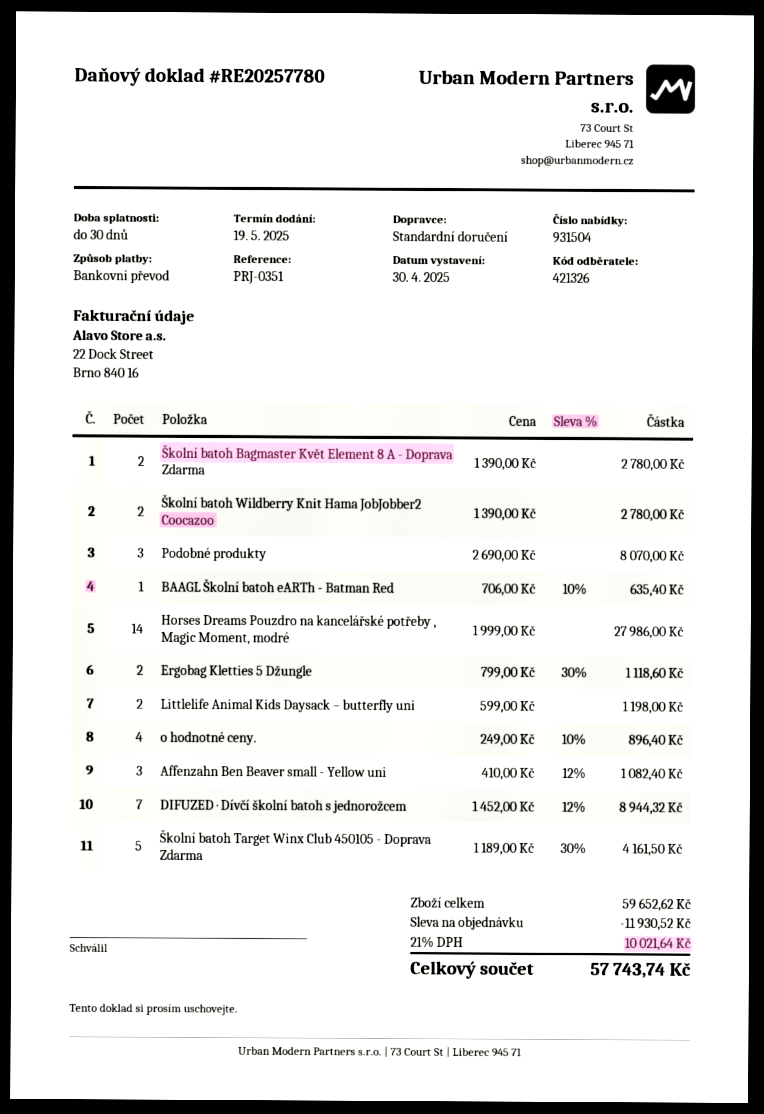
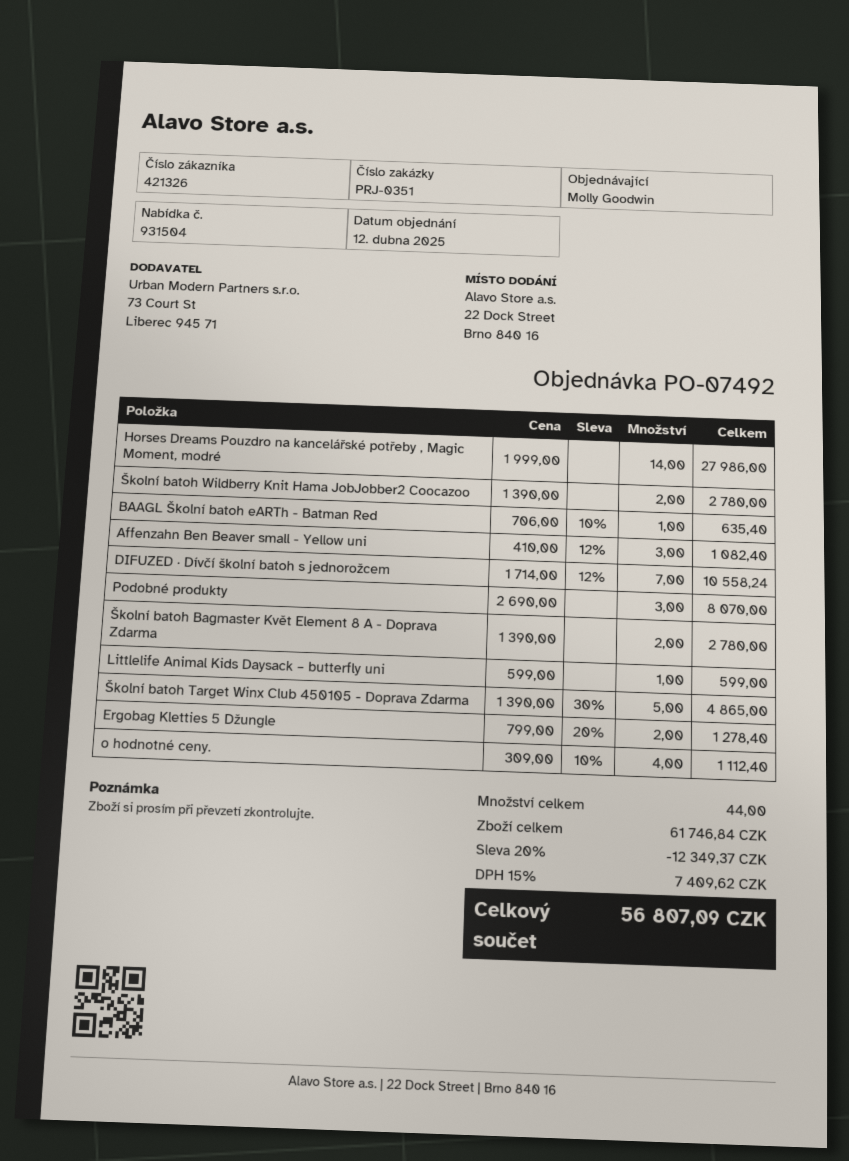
Ergobag Kletties 5 Džungle: 2 x 799.00 - 30% = 1118.60 -> 2 x 799.00 - 20% = 1278.40
Littlelife Animal Kids Daysack – butterfly uni: 2 x 599.00 = 1198.00 -> 1 x 599.00 = 599.00
o hodnotné ceny.: 4 x 249.00 - 10% = 896.40 -> 4 x 309.00 - 10% = 1112.40
DIFUZED · Dívčí školní batoh s jednorožcem: 7 x 1452.00 - 12% = 8944.32 -> 7 x 1714.00 - 12% = 10558.24
Školní batoh Target Winx Club 450105 - Doprava Zdarma: 5 x 1189.00 - 30% = 4161.50 -> 5 x 1390.00 - 30% = 4865.00
subtotal: 59652.62 -> 61746.84
discount: 11930.52 -> 12349.37
tax: 21% = 10021.64 -> 15% = 7409.62
total: 57743.74 -> 56807.09

